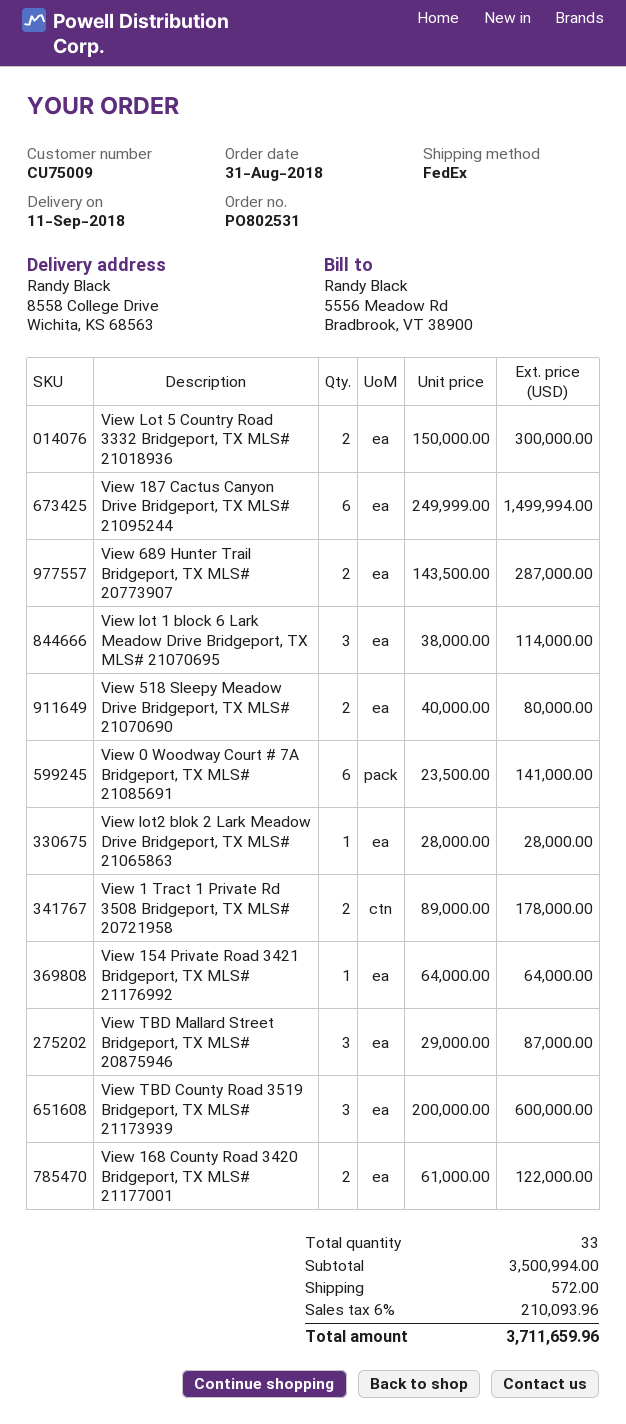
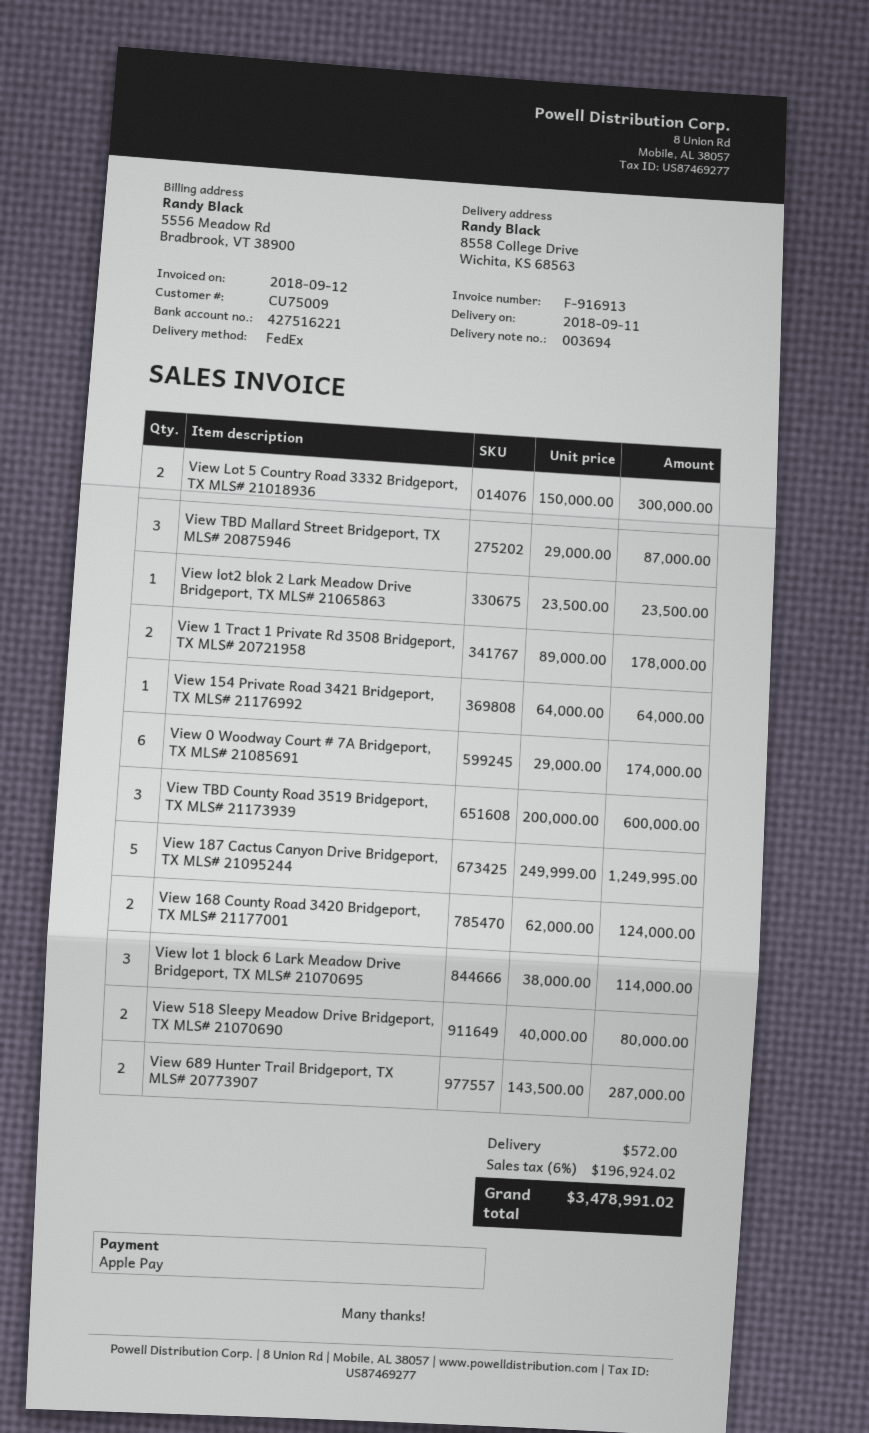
View 187 Cactus Canyon Drive Bridgeport, TX MLS# 21095244: 6 x 249999.00 = 1499994.00 -> 5 x 249999.00 = 1249995.00
View 0 Woodway Court # 7A Bridgeport, TX MLS# 21085691: 6 x 23500.00 = 141000.00 -> 6 x 29000.00 = 174000.00
View lot2 blok 2 Lark Meadow Drive Bridgeport, TX MLS# 21065863: 1 x 28000.00 = 28000.00 -> 1 x 23500.00 = 23500.00
View 168 County Road 3420 Bridgeport, TX MLS# 21177001: 2 x 61000.00 = 122000.00 -> 2 x 62000.00 = 124000.00
tax: 6% = 210093.96 -> 6% = 196924.02
total: 3711659.96 -> 3478991.02

